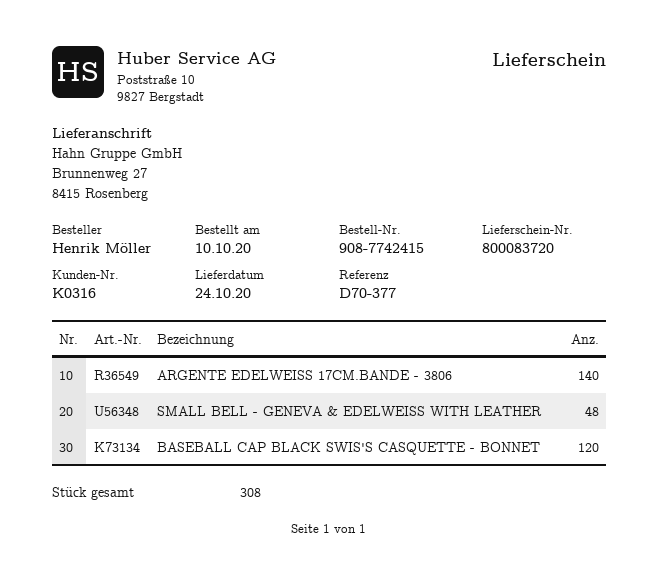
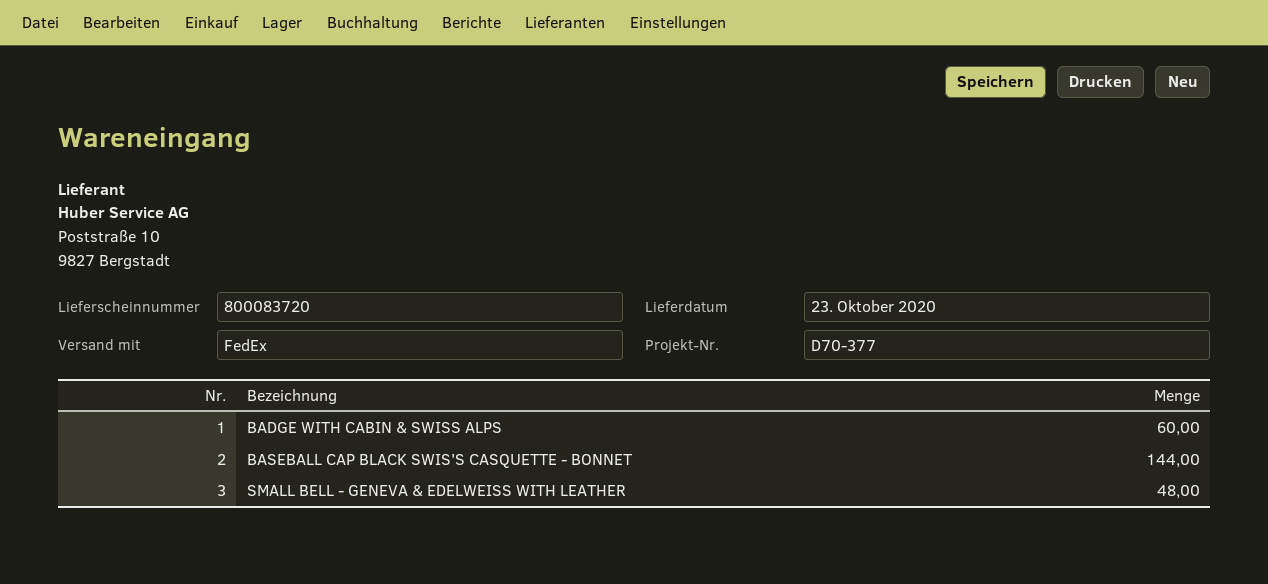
delivery date: 2020-10-24 -> 2020-10-23
ARGENTE EDELWEISS 17CM.BANDE - 3806: 140 -> none
BASEBALL CAP BLACK SWIS'S CASQUETTE - BONNET: 120 -> 144
BADGE WITH CABIN & SWISS ALPS: none -> 60

